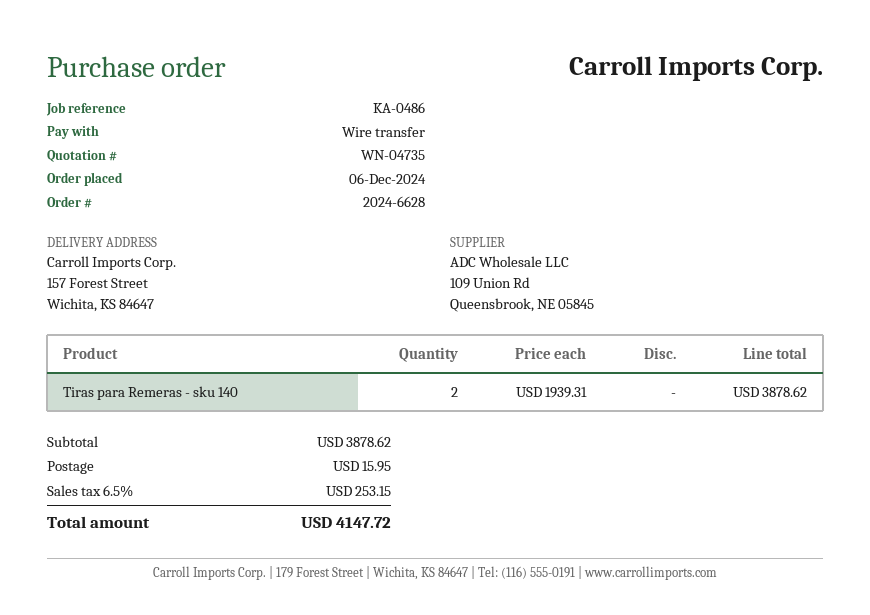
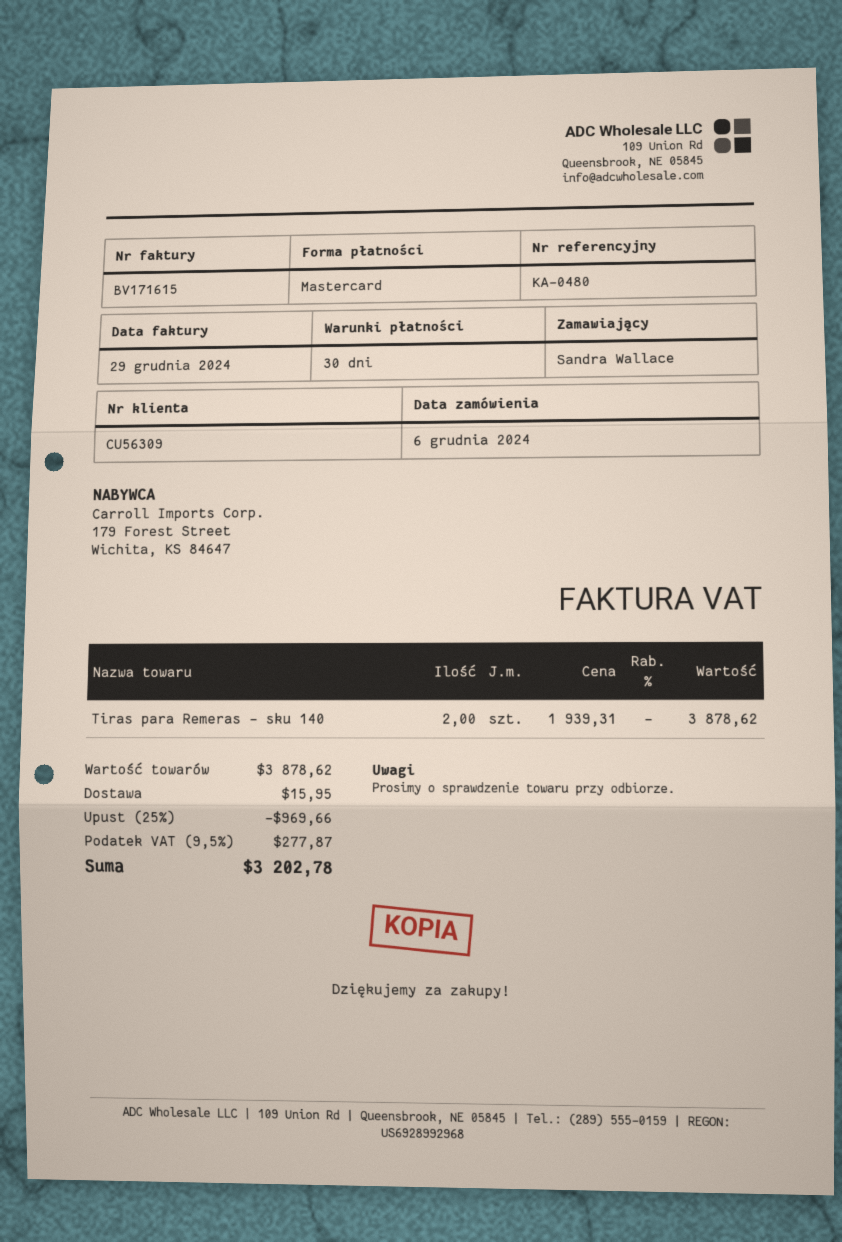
reference: KA-0486 -> KA-0480
payment method: bank transfer -> Mastercard
discount: none -> 25% = 969.66
tax: 6.5% = 253.15 -> 9.5% = 277.87
total: 4147.72 -> 3202.78

